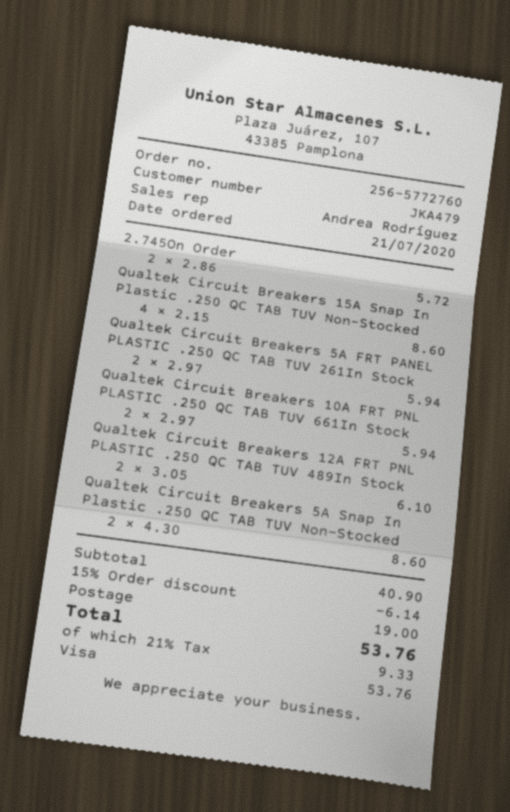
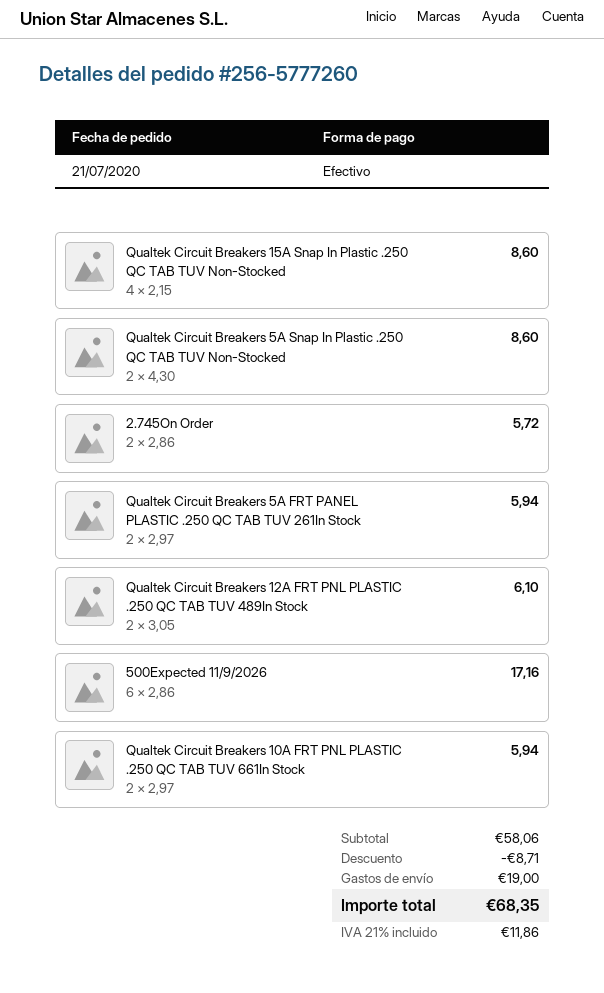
order number: 256-5772760 -> 256-5777260
payment method: Visa -> cash
500Expected 11/9/2026: none -> 6 x 2.86 = 17.16
subtotal: 40.90 -> 58.06
discount: 6.14 -> 8.71
tax: 21% = 9.33 -> 21% = 11.86
total: 53.76 -> 68.35

